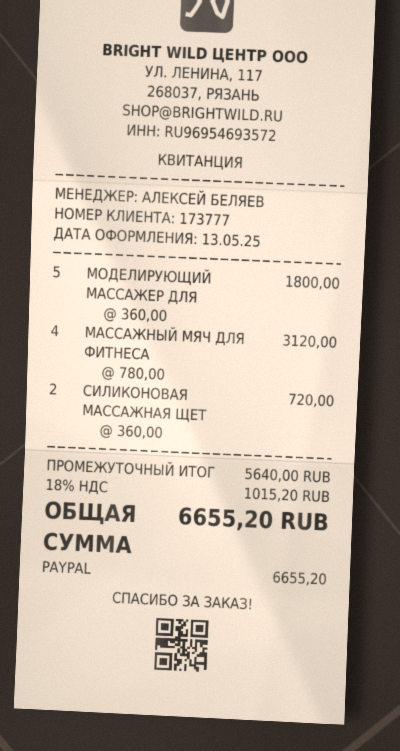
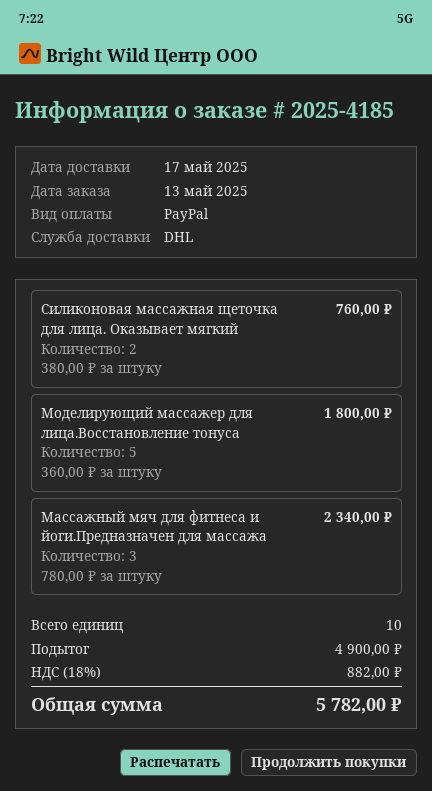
МАССАЖНЫЙ МЯЧ ДЛЯ ФИТНЕСА: 4 x 780.00 = 3120.00 -> 3 x 780.00 = 2340.00
СИЛИКОНОВАЯ МАССАЖНАЯ ЩЕТ: 2 x 360.00 = 720.00 -> 2 x 380.00 = 760.00
subtotal: 5640.00 -> 4900.00
tax: 18% = 1015.20 -> 18% = 882.00
total: 6655.20 -> 5782.00

